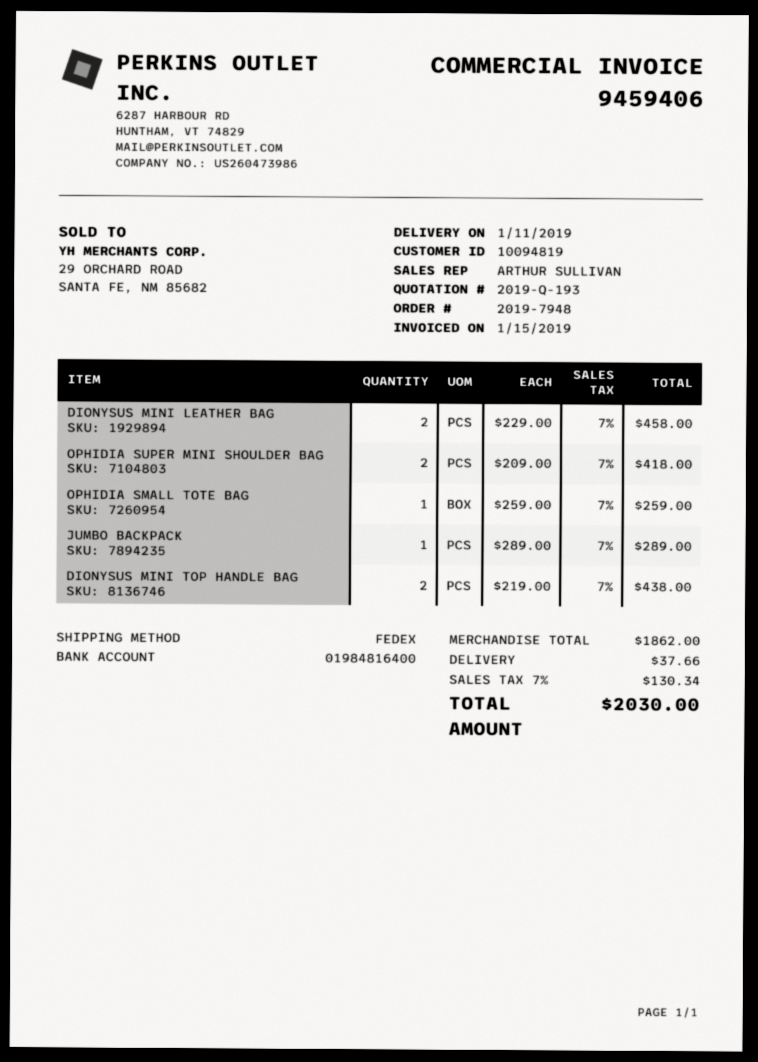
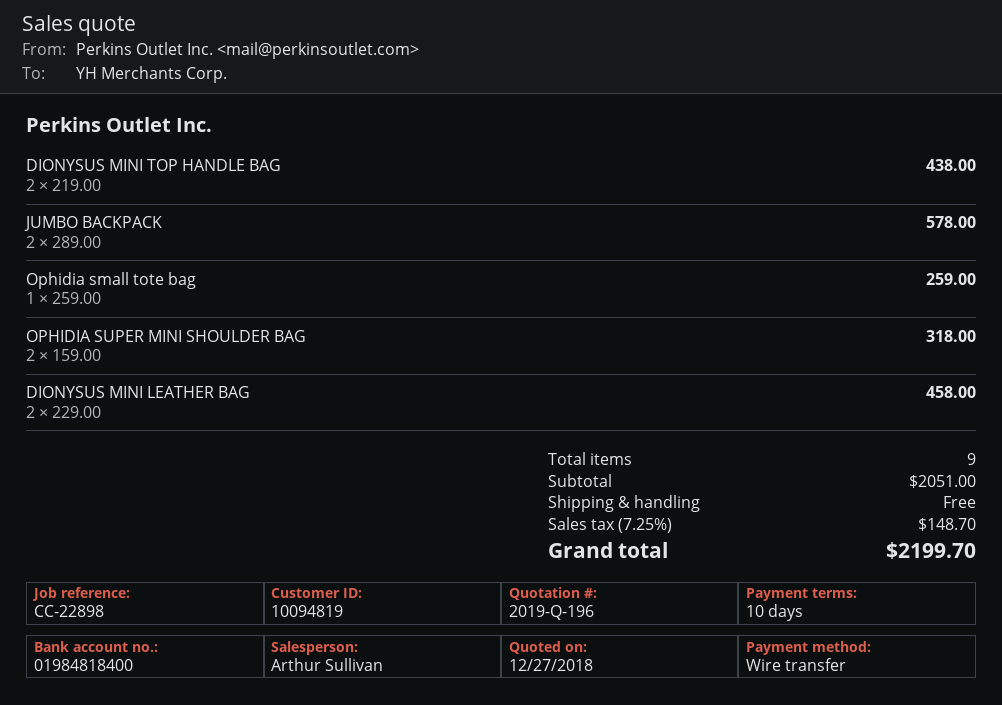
quote number: 2019-Q-193 -> 2019-Q-196
bank account: 01984816400 -> 01984818400
OPHIDIA SUPER MINI SHOULDER BAG: 2 x 209.00 = 418.00 -> 2 x 159.00 = 318.00
JUMBO BACKPACK: 1 x 289.00 = 289.00 -> 2 x 289.00 = 578.00
subtotal: 1862.00 -> 2051.00
shipping: 37.66 -> 0.00
tax: 7% = 130.34 -> 7.25% = 148.70
total: 2030.00 -> 2199.70

